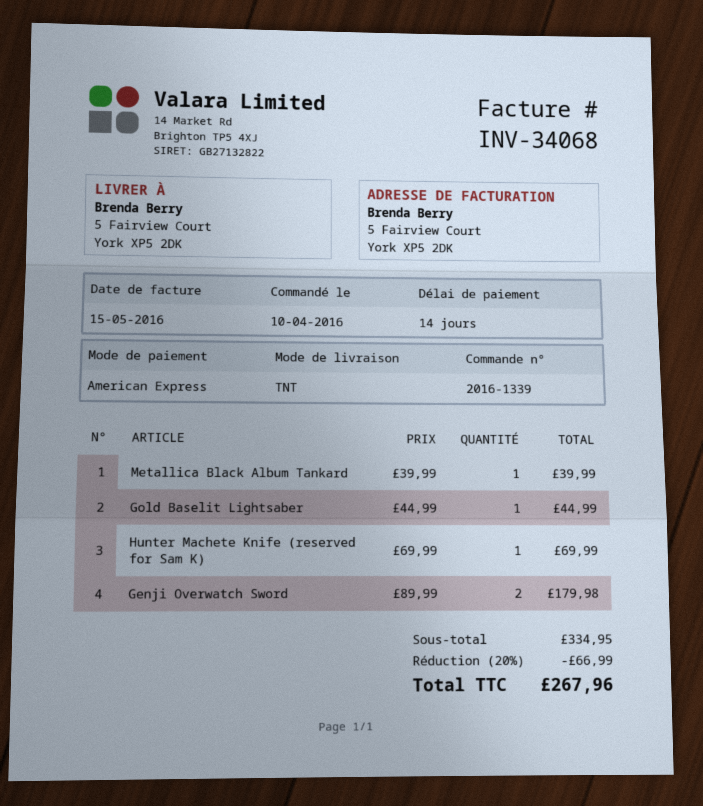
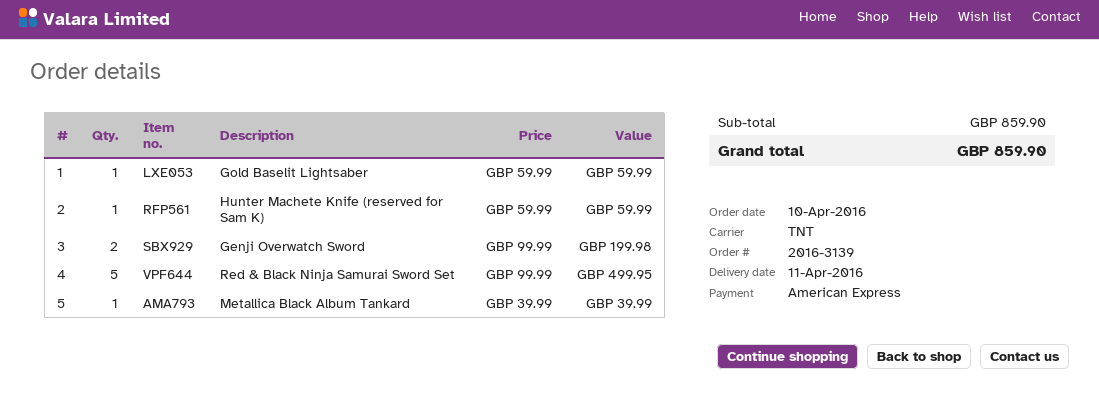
order number: 2016-1339 -> 2016-3139
Gold Baselit Lightsaber: 1 x 44.99 = 44.99 -> 1 x 59.99 = 59.99
Hunter Machete Knife (reserved for Sam K): 1 x 69.99 = 69.99 -> 1 x 59.99 = 59.99
Genji Overwatch Sword: 2 x 89.99 = 179.98 -> 2 x 99.99 = 199.98
Red & Black Ninja Samurai Sword Set: none -> 5 x 99.99 = 499.95
subtotal: 334.95 -> 859.90
discount: 20% = 66.99 -> none
total: 267.96 -> 859.90

